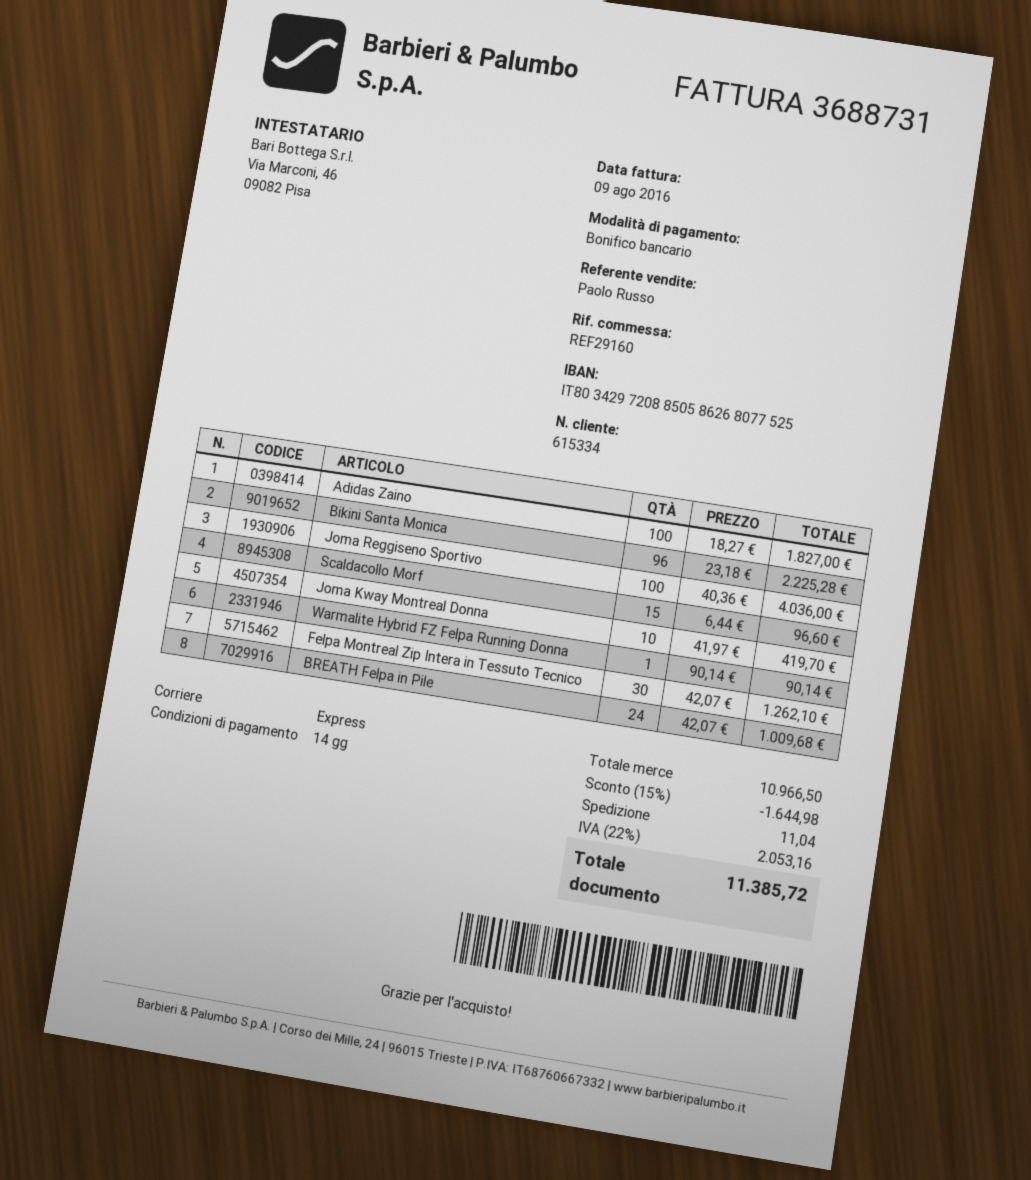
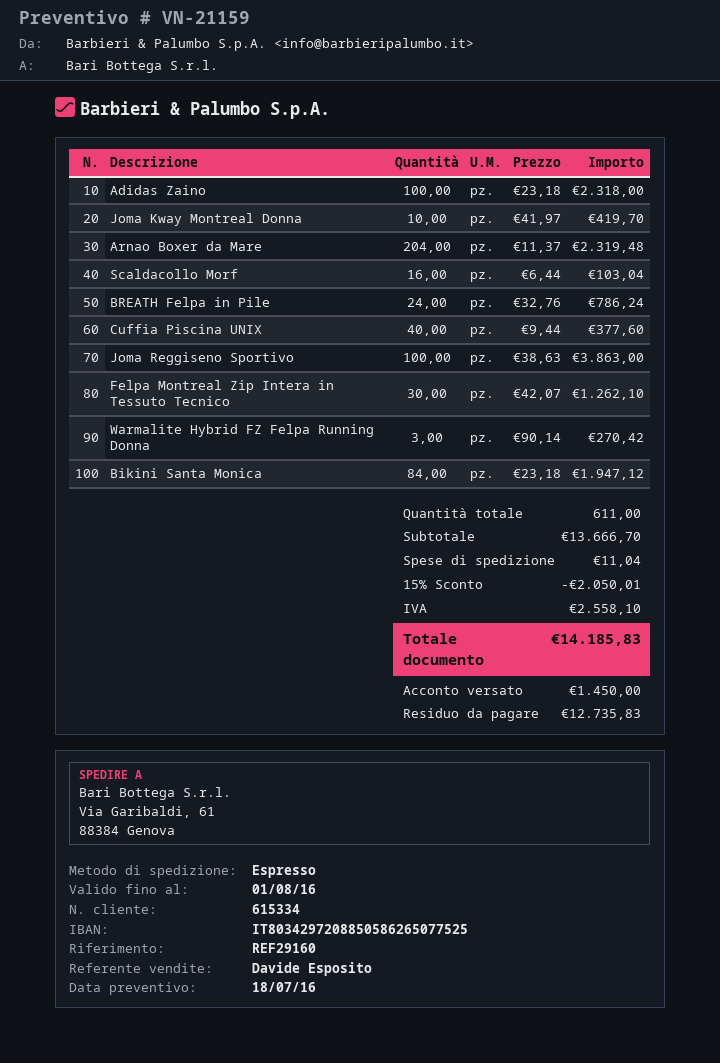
sales rep: Paolo Russo -> Davide Esposito
bank account: IT8034297208850586268077525 -> IT8034297208850586265077525
Adidas Zaino: 100 x 18.27 = 1827.00 -> 100 x 23.18 = 2318.00
Bikini Santa Monica: 96 x 23.18 = 2225.28 -> 84 x 23.18 = 1947.12
Joma Reggiseno Sportivo: 100 x 40.36 = 4036.00 -> 100 x 38.63 = 3863.00
Scaldacollo Morf: 15 x 6.44 = 96.60 -> 16 x 6.44 = 103.04
Warmalite Hybrid FZ Felpa Running Donna: 1 x 90.14 = 90.14 -> 3 x 90.14 = 270.42
BREATH Felpa in Pile: 24 x 42.07 = 1009.68 -> 24 x 32.76 = 786.24
Arnao Boxer da Mare: none -> 204 x 11.37 = 2319.48
Cuffia Piscina UNIX: none -> 40 x 9.44 = 377.60
subtotal: 10966.50 -> 13666.70
discount: 15% = 1644.98 -> 15% = 2050.01
tax: 2053.16 -> 2558.10
total: 11385.72 -> 14185.83

